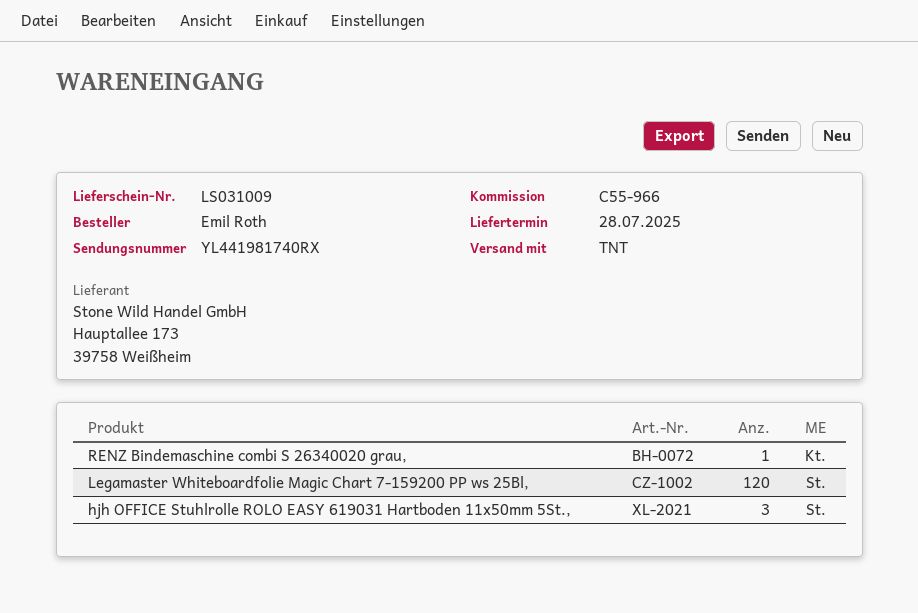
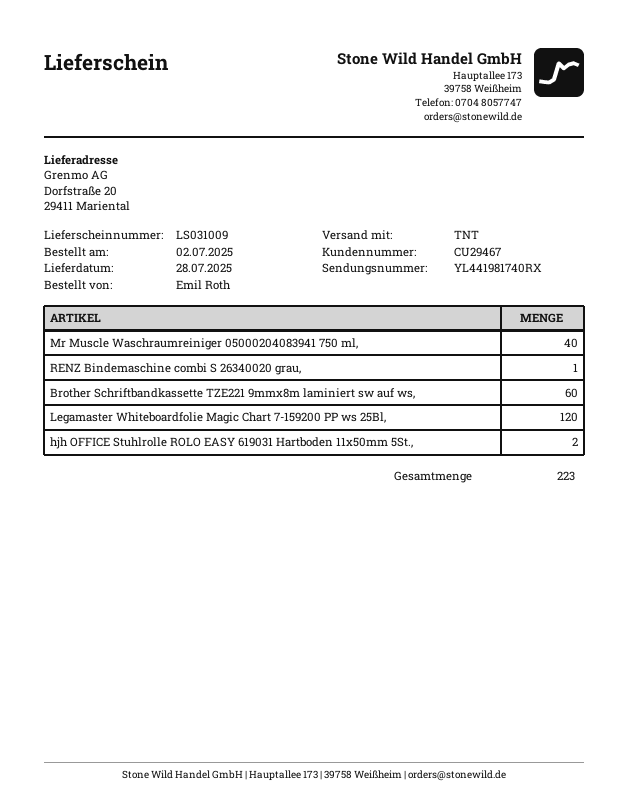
hjh OFFICE Stuhlrolle ROLO EASY 619031 Hartboden 11x50mm 5St.,: 3 -> 2
Mr Muscle Waschraumreiniger 05000204083941 750 ml,: none -> 40
Brother Schriftbandkassette TZE221 9mmx8m laminiert sw auf ws,: none -> 60

